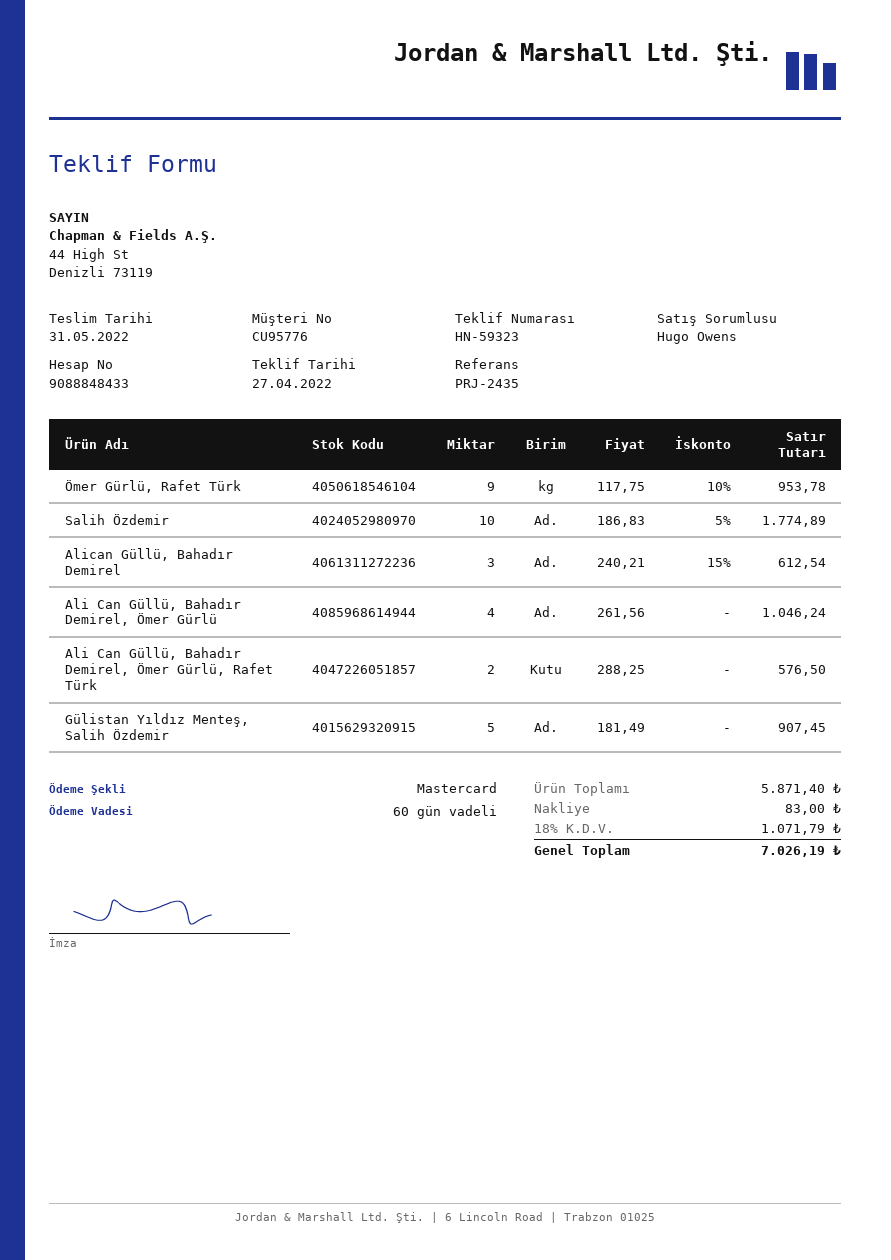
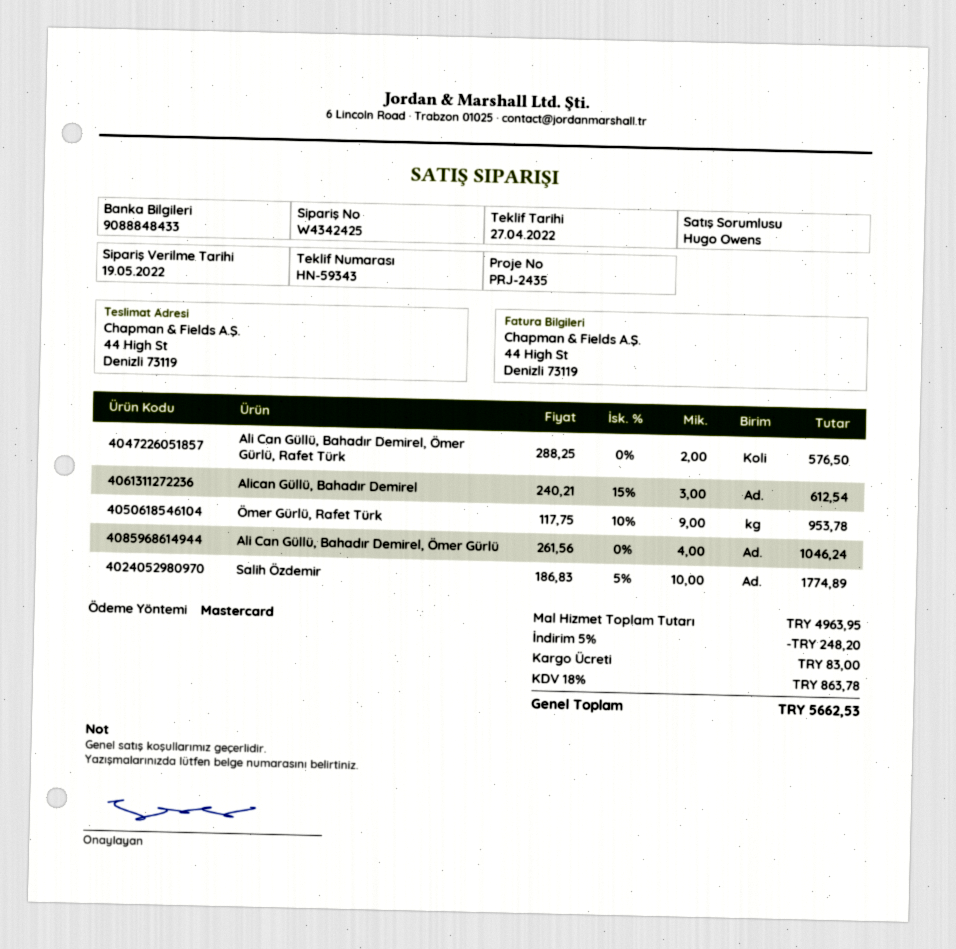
quote number: HN-59323 -> HN-59343
Gülistan Yıldız Menteş, Salih Özdemir: 5 x 181.49 = 907.45 -> none
subtotal: 5871.40 -> 4963.95
discount: none -> 5% = 248.20
tax: 18% = 1071.79 -> 18% = 863.78
total: 7026.19 -> 5662.53

